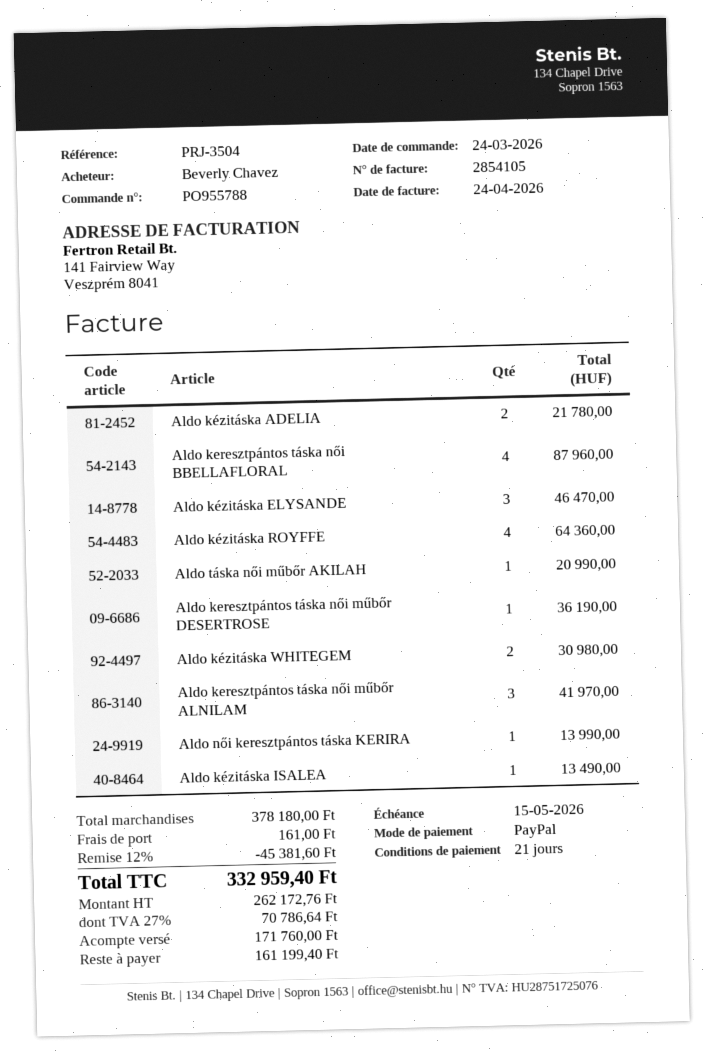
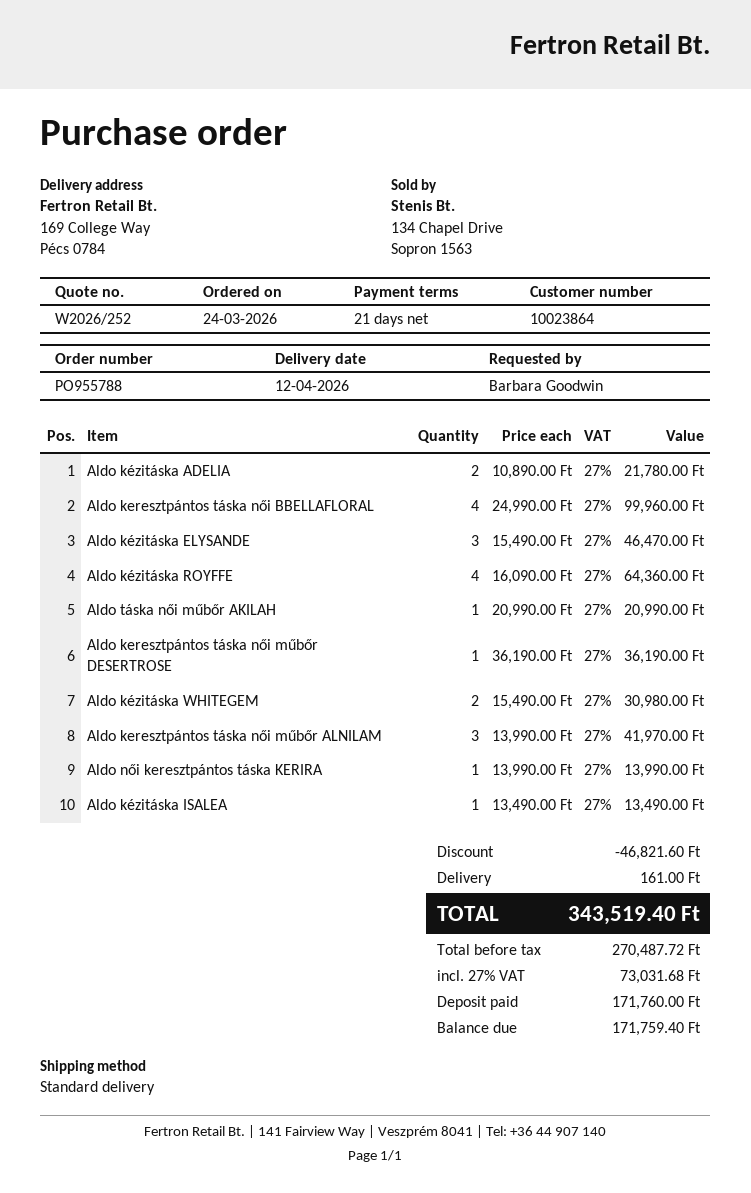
ordered by: Beverly Chavez -> Barbara Goodwin
Aldo keresztpántos táska női BBELLAFLORAL: 4 for 87960.00 -> 4 for 99960.00
discount: 45381.60 -> 46821.60
net: 262172.76 -> 270487.72
tax: 27% = 70786.64 -> 27% = 73031.68
total: 332959.40 -> 343519.40
balance: 161199.40 -> 171759.40

